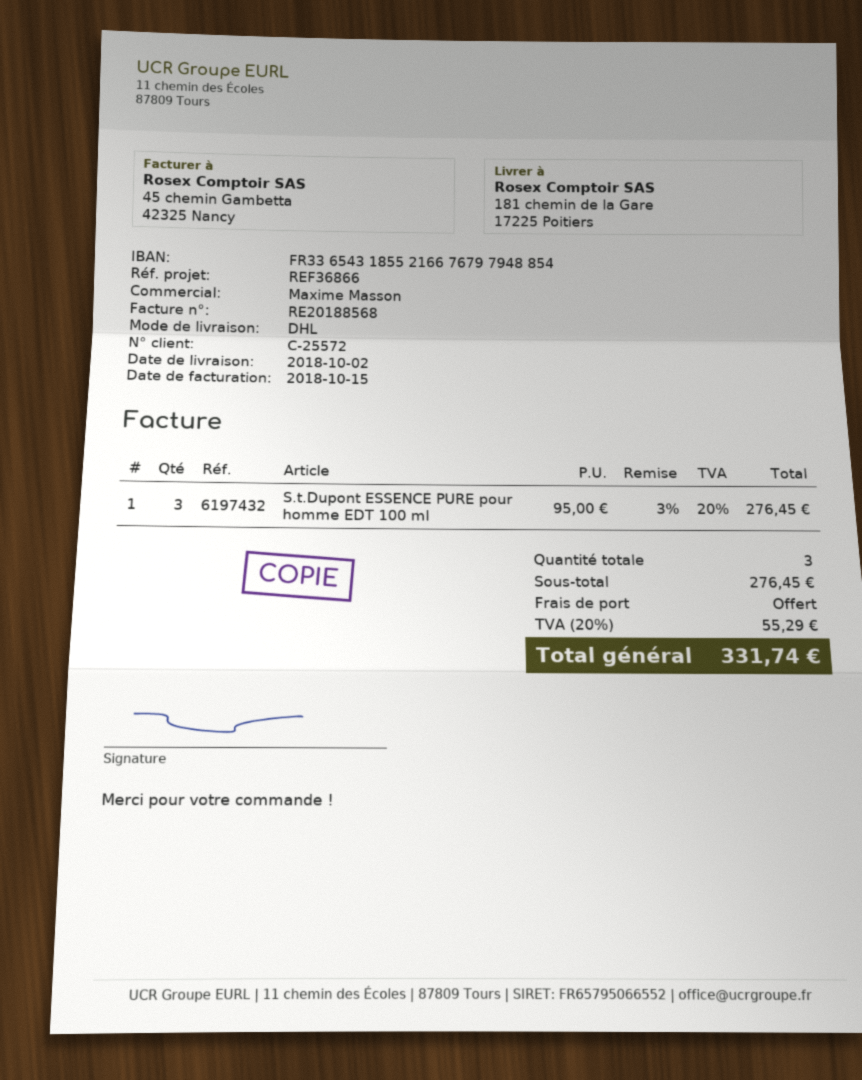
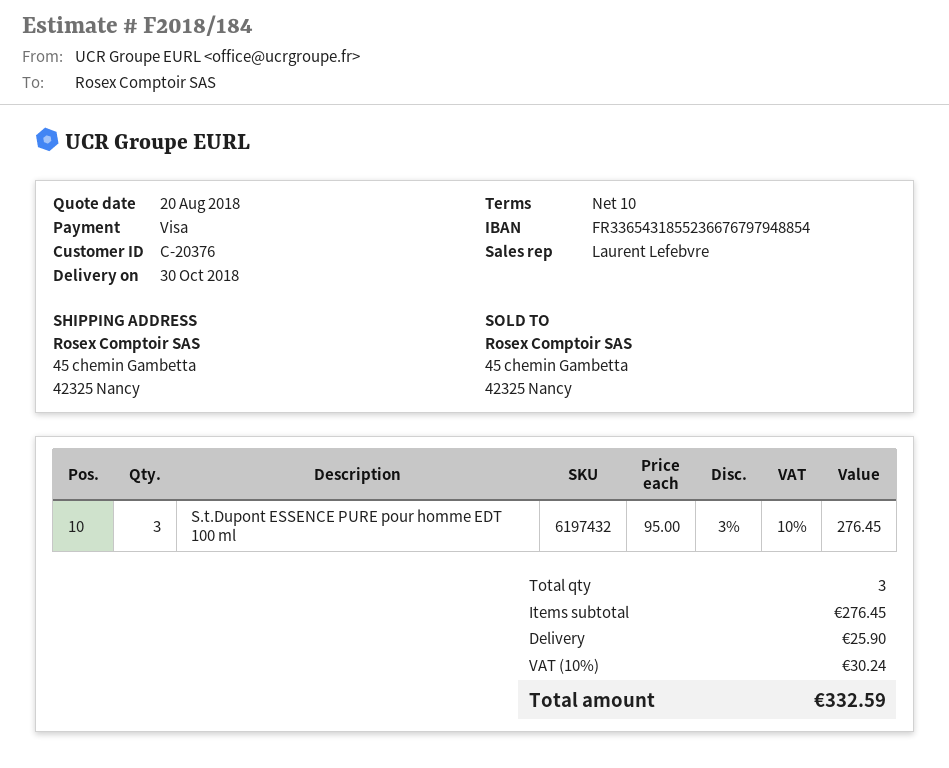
delivery date: 2018-10-02 -> 2018-10-30
customer number: C-25572 -> C-20376
sales rep: Maxime Masson -> Laurent Lefebvre
bank account: FR3365431855216676797948854 -> FR3365431855236676797948854
ship to: 181 chemin de la Gare, 17225 Poitiers -> 45 chemin Gambetta, 42325 Nancy
shipping: 0.00 -> 25.90
tax: 20% = 55.29 -> 10% = 30.24
total: 331.74 -> 332.59

